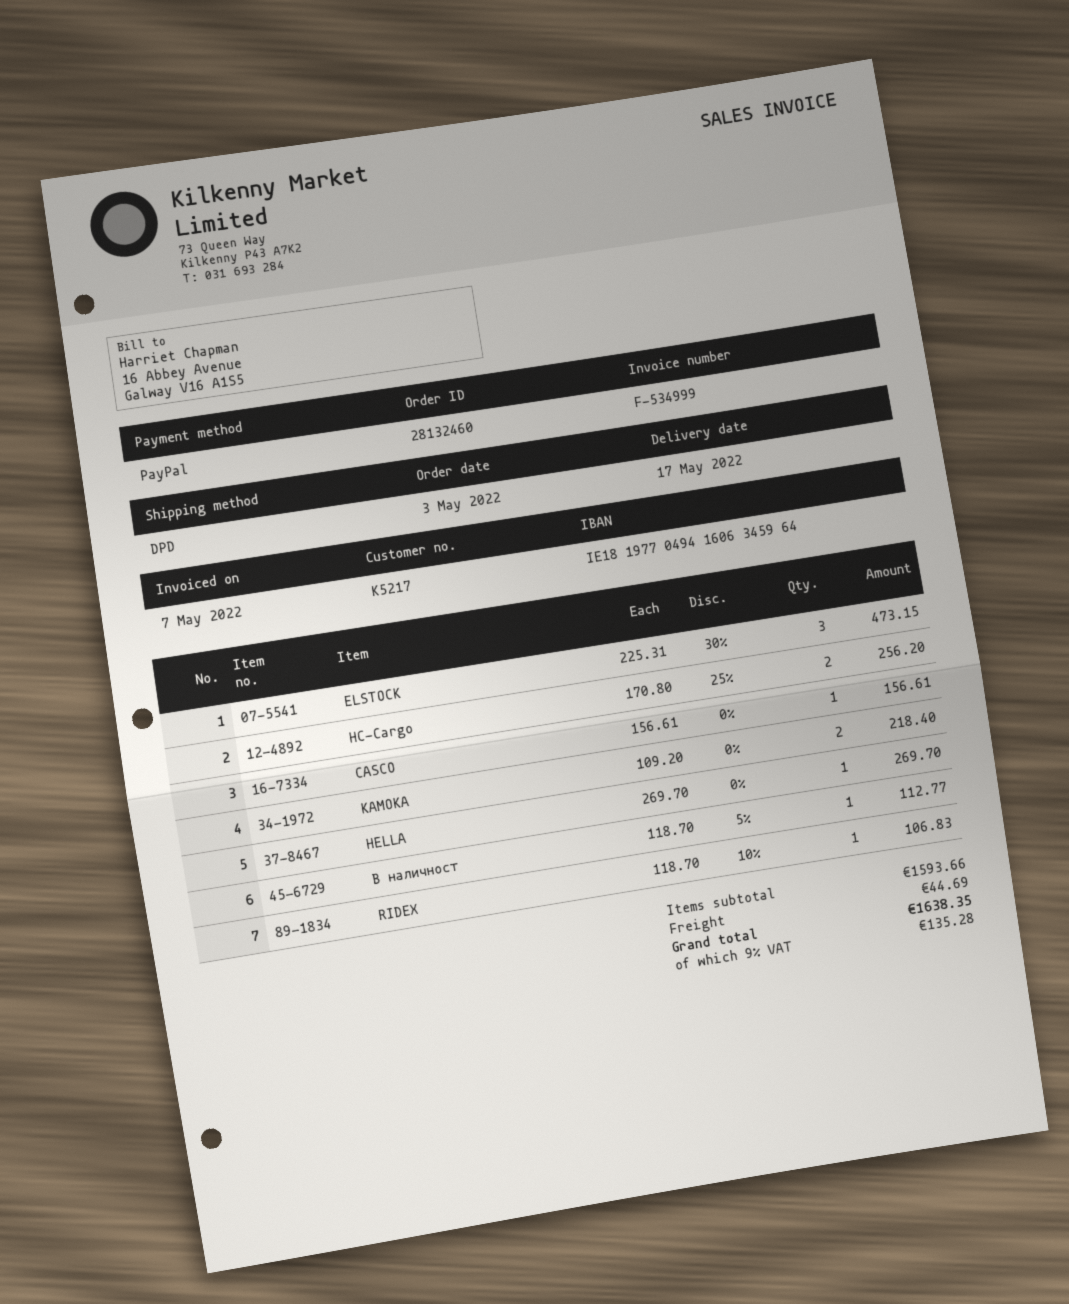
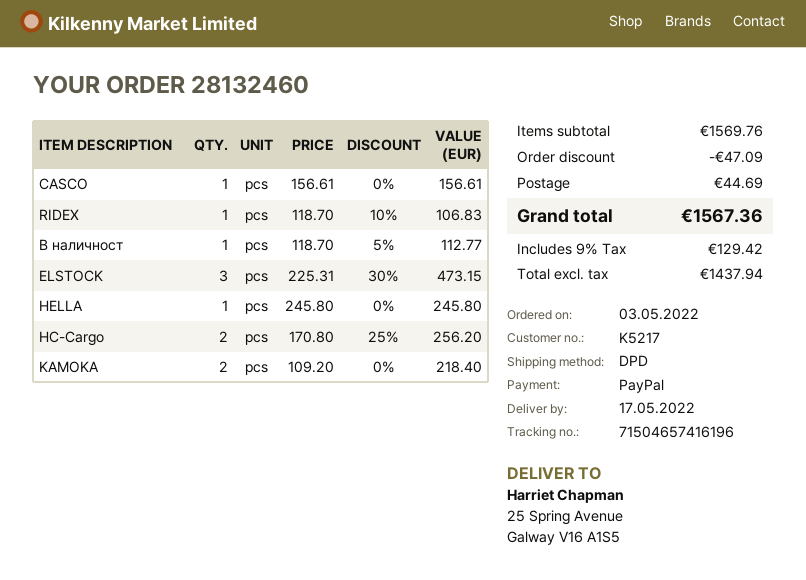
HELLA: 1 x 269.70 = 269.70 -> 1 x 245.80 = 245.80
subtotal: 1593.66 -> 1569.76
discount: none -> 47.09
tax: 9% = 135.28 -> 9% = 129.42
total: 1638.35 -> 1567.36

